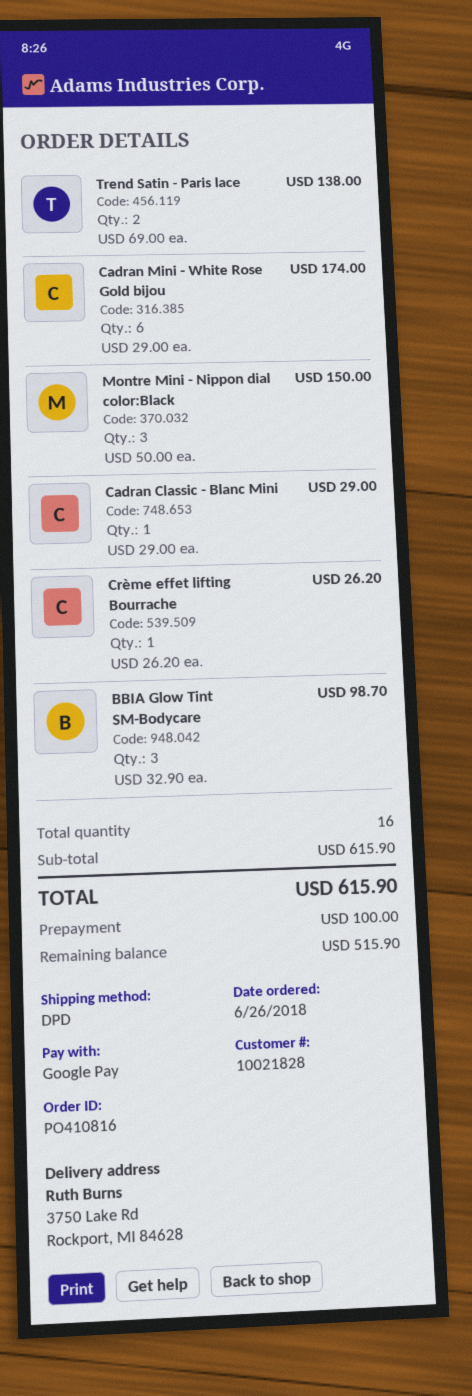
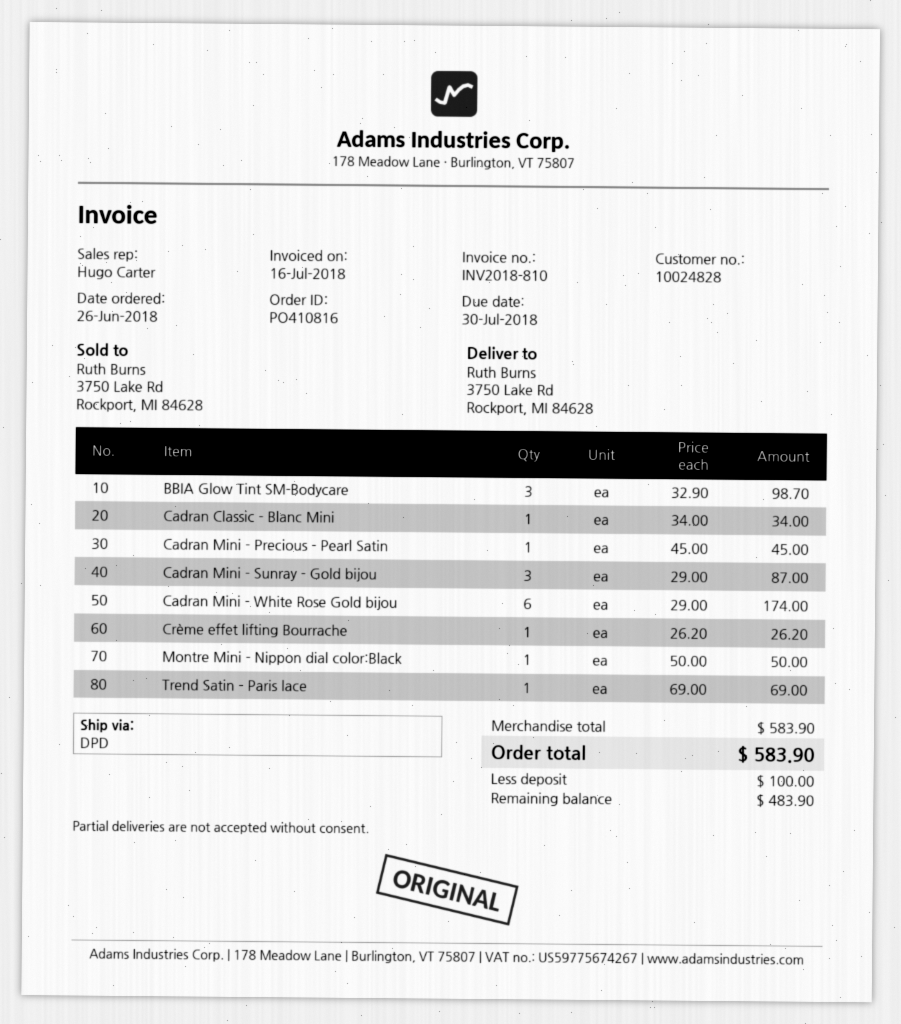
customer number: 10021828 -> 10024828
Trend Satin - Paris lace: 2 x 69.00 = 138.00 -> 1 x 69.00 = 69.00
Montre Mini - Nippon dial color:Black: 3 x 50.00 = 150.00 -> 1 x 50.00 = 50.00
Cadran Classic - Blanc Mini: 1 x 29.00 = 29.00 -> 1 x 34.00 = 34.00
Cadran Mini - Precious - Pearl Satin: none -> 1 x 45.00 = 45.00
Cadran Mini - Sunray - Gold bijou: none -> 3 x 29.00 = 87.00
subtotal: 615.90 -> 583.90
total: 615.90 -> 583.90
balance: 515.90 -> 483.90

